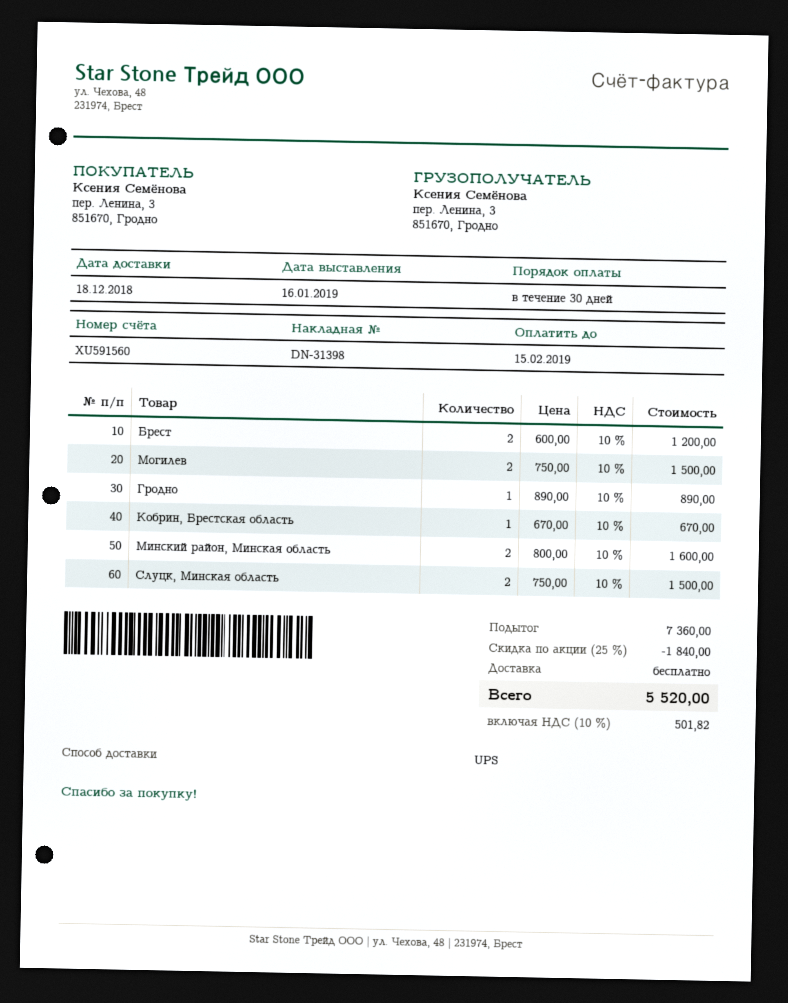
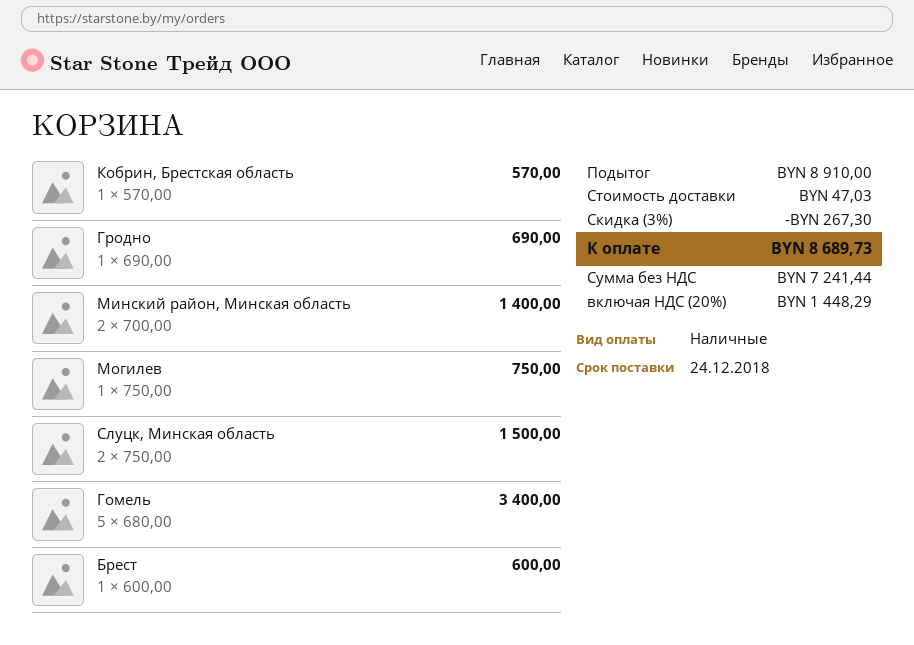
delivery date: 2018-12-18 -> 2018-12-24
Брест: 2 x 600.00 = 1200.00 -> 1 x 600.00 = 600.00
Могилев: 2 x 750.00 = 1500.00 -> 1 x 750.00 = 750.00
Гродно: 1 x 890.00 = 890.00 -> 1 x 690.00 = 690.00
Кобрин, Брестская область: 1 x 670.00 = 670.00 -> 1 x 570.00 = 570.00
Минский район, Минская область: 2 x 800.00 = 1600.00 -> 2 x 700.00 = 1400.00
Гомель: none -> 5 x 680.00 = 3400.00
subtotal: 7360.00 -> 8910.00
discount: 25% = 1840.00 -> 3% = 267.30
shipping: 0.00 -> 47.03
tax: 10% = 501.82 -> 20% = 1448.29
total: 5520.00 -> 8689.73

